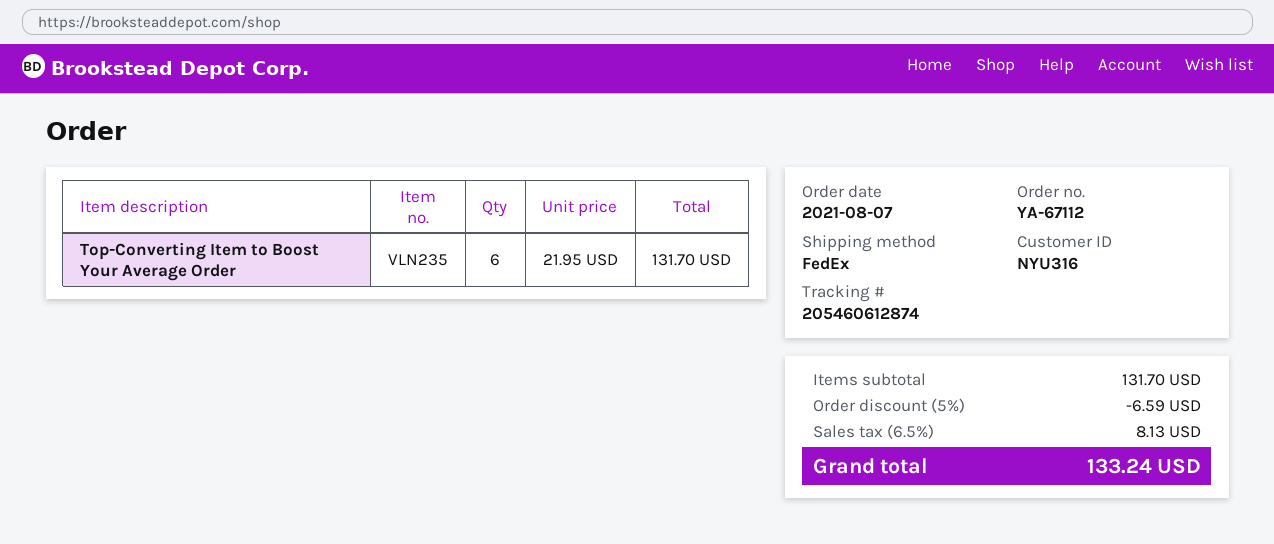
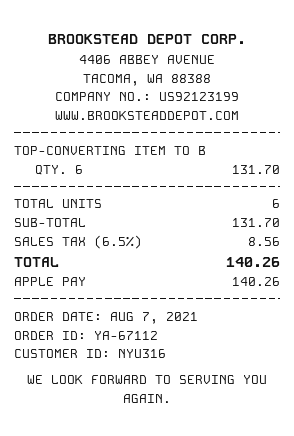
discount: 5% = 6.59 -> none
tax: 6.5% = 8.13 -> 6.5% = 8.56
total: 133.24 -> 140.26

